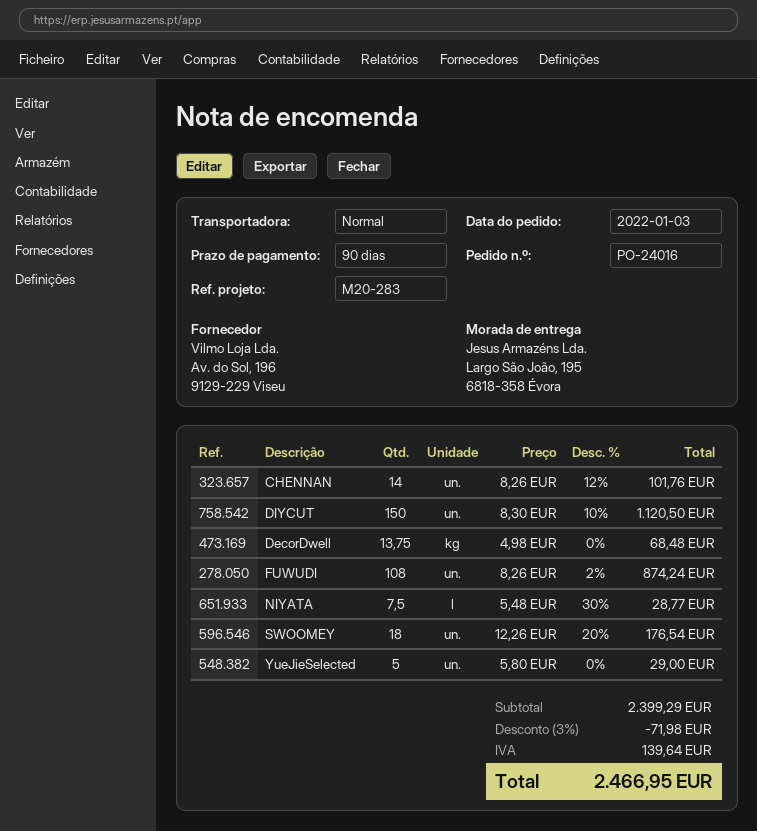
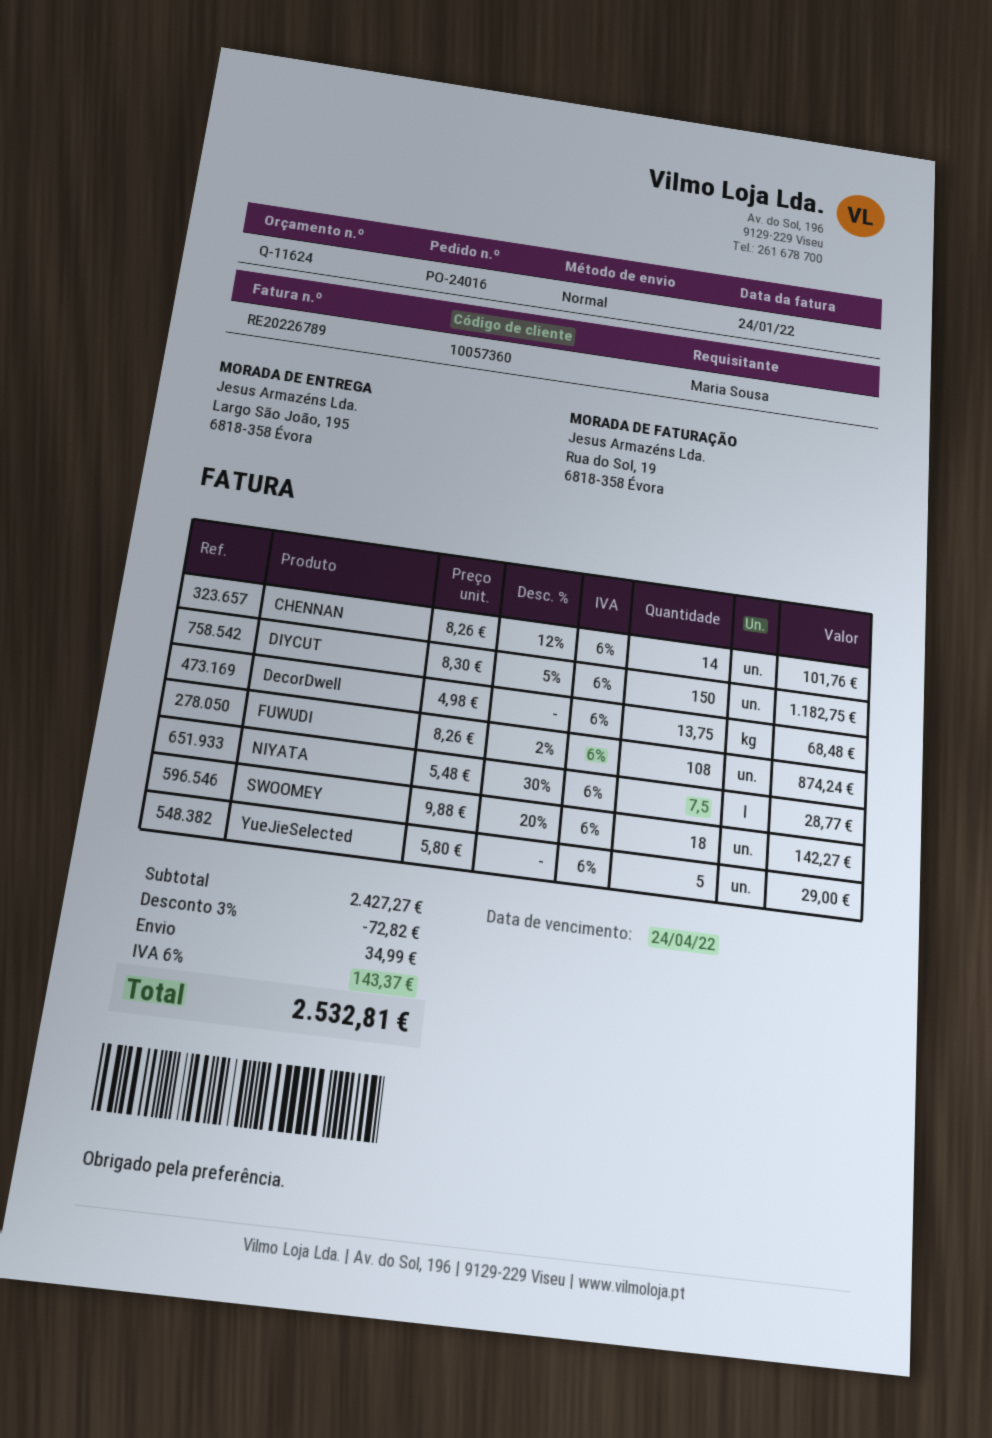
DIYCUT: 150 x 8.30 - 10% = 1120.50 -> 150 x 8.30 - 5% = 1182.75
SWOOMEY: 18 x 12.26 - 20% = 176.54 -> 18 x 9.88 - 20% = 142.27
subtotal: 2399.29 -> 2427.27
discount: 3% = 71.98 -> 3% = 72.82
shipping: none -> 34.99
tax: 139.64 -> 143.37
total: 2466.95 -> 2532.81

